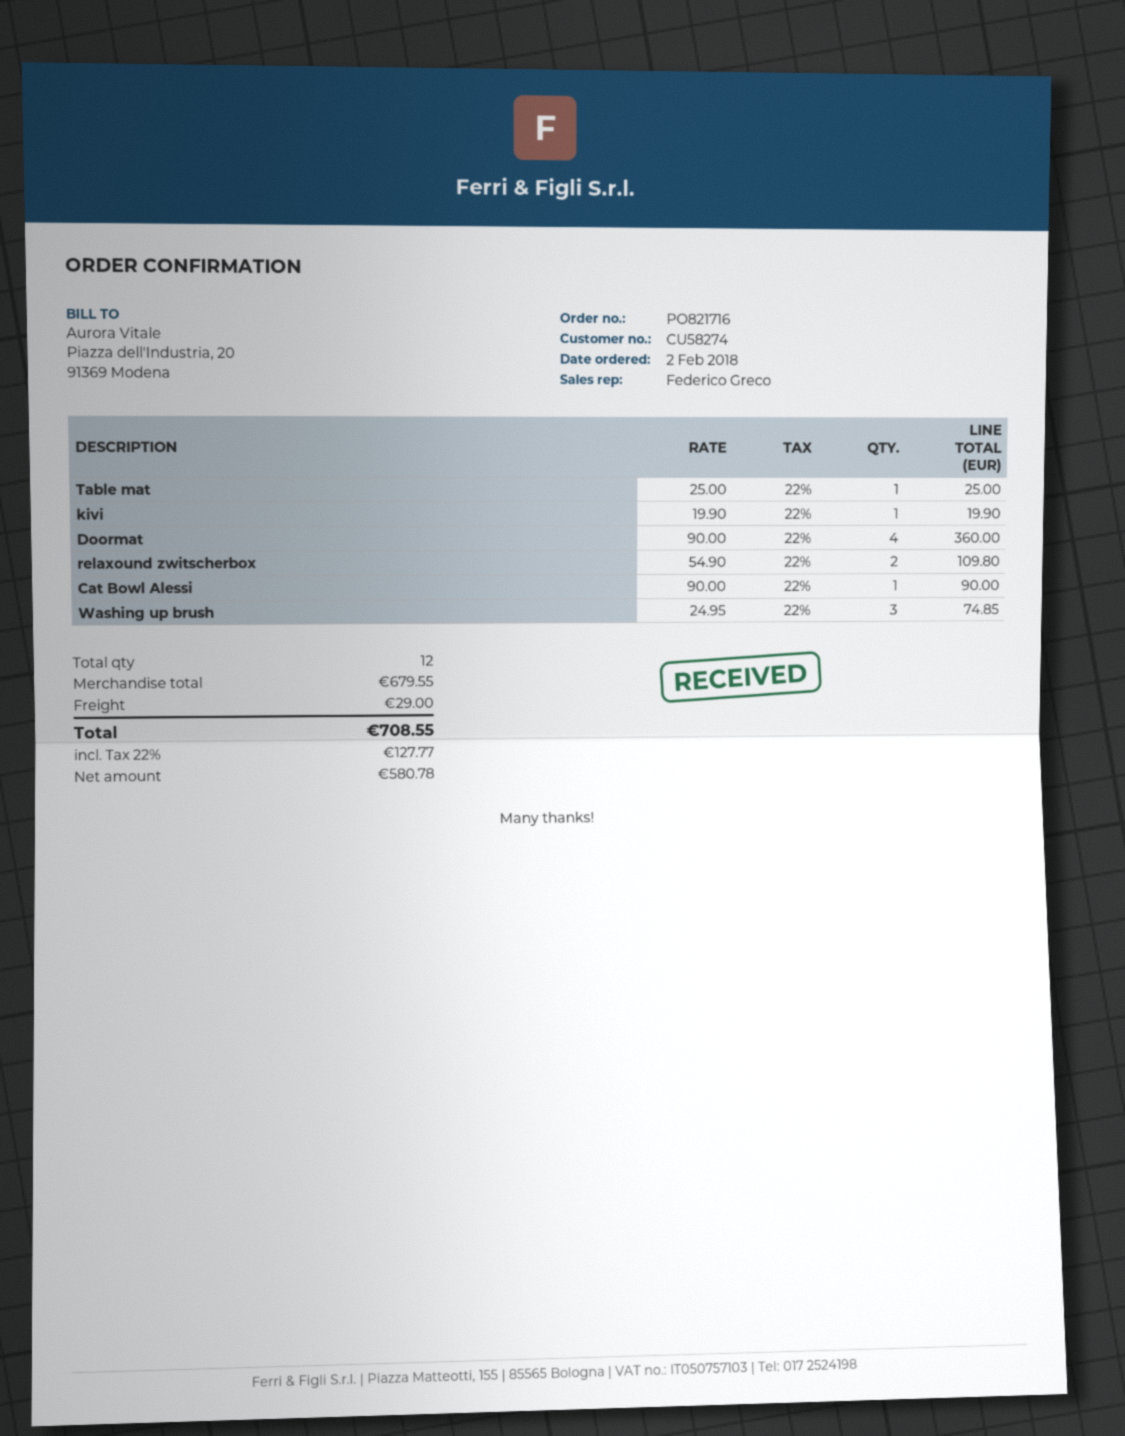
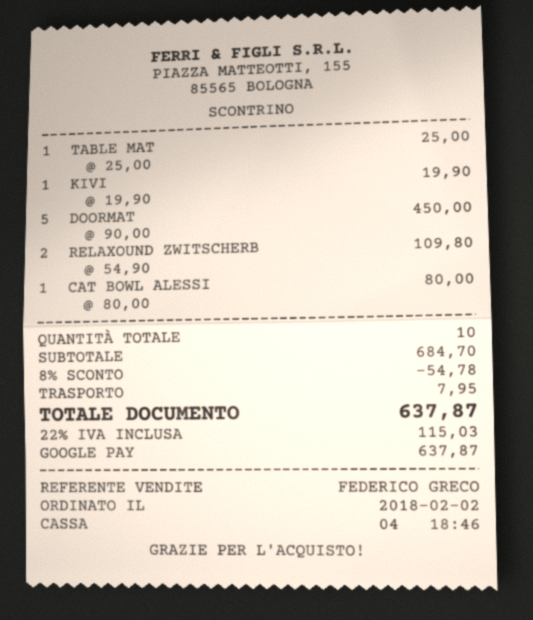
Doormat: 4 x 90.00 = 360.00 -> 5 x 90.00 = 450.00
Cat Bowl Alessi: 1 x 90.00 = 90.00 -> 1 x 80.00 = 80.00
Washing up brush: 3 x 24.95 = 74.85 -> none
total quantity: 12 -> 10
subtotal: 679.55 -> 684.70
discount: none -> 8% = 54.78
shipping: 29.00 -> 7.95
tax: 22% = 127.77 -> 22% = 115.03
total: 708.55 -> 637.87

